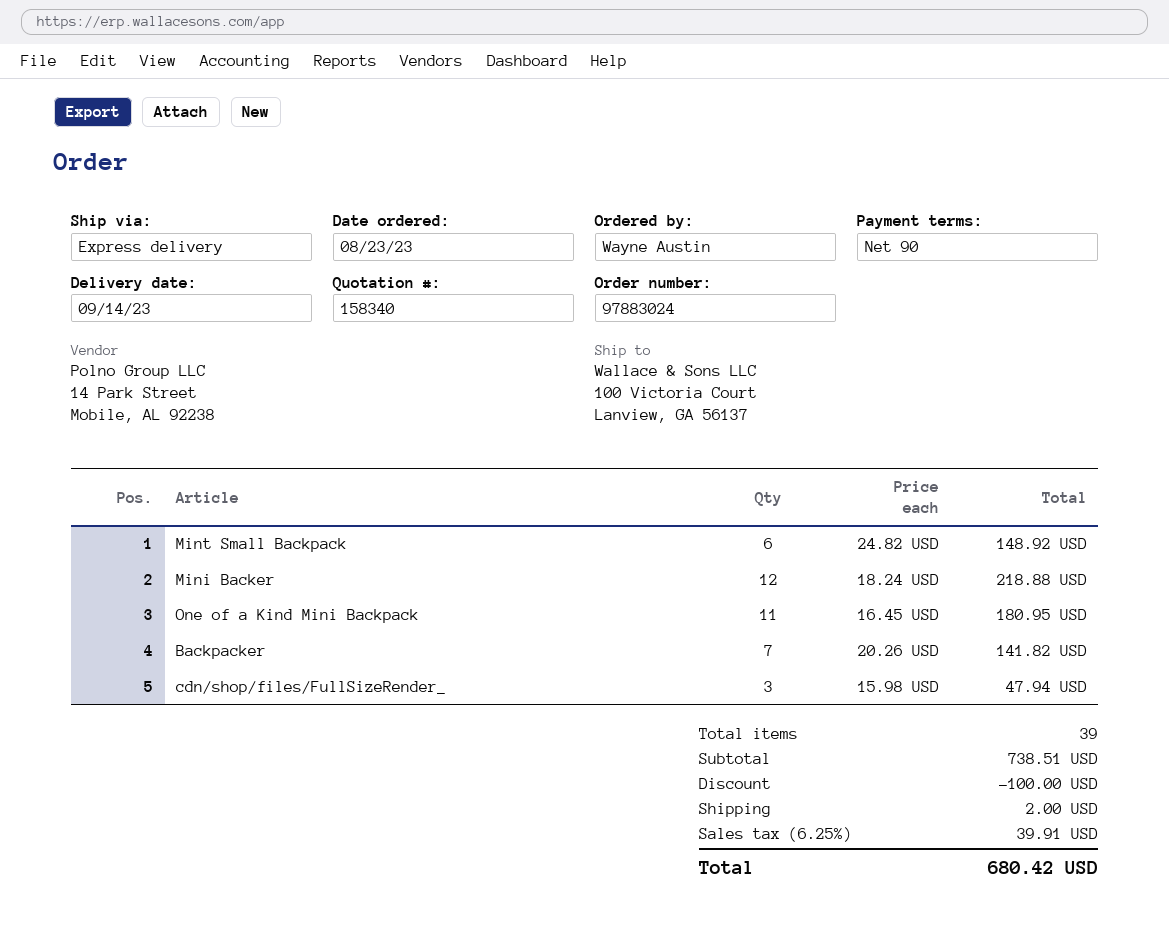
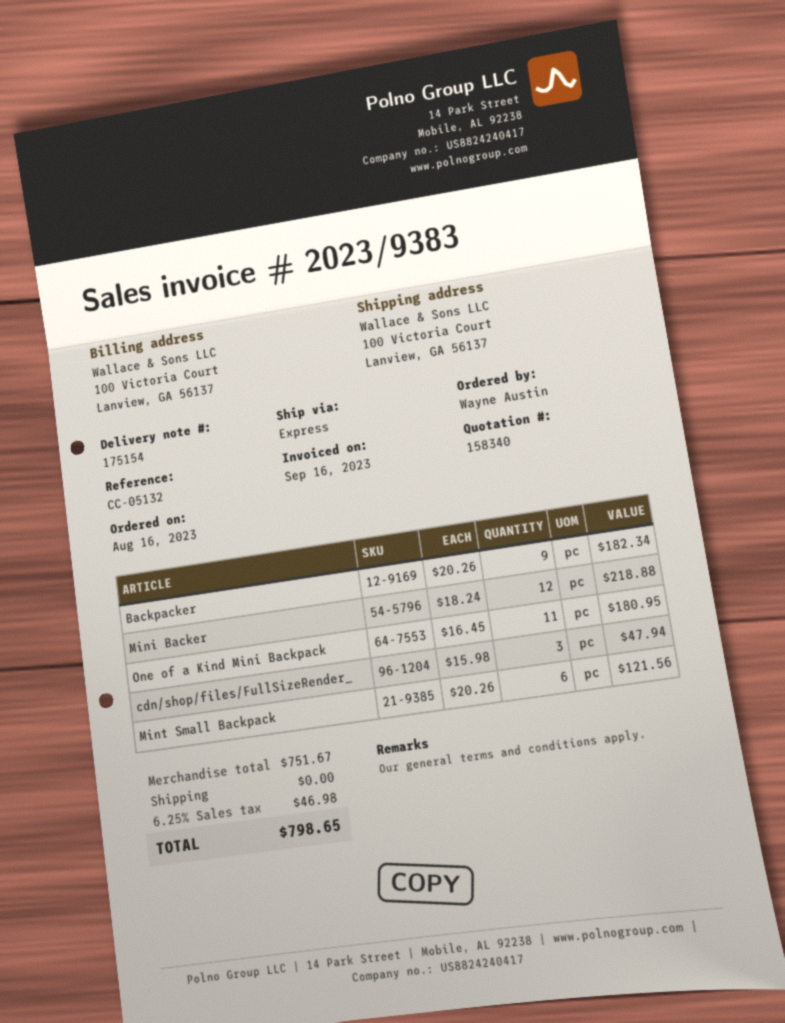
order date: 2023-08-23 -> 2023-08-16
Mint Small Backpack: 6 x 24.82 = 148.92 -> 6 x 20.26 = 121.56
Backpacker: 7 x 20.26 = 141.82 -> 9 x 20.26 = 182.34
subtotal: 738.51 -> 751.67
discount: 100.00 -> none
shipping: 2.00 -> 0.00
tax: 6.25% = 39.91 -> 6.25% = 46.98
total: 680.42 -> 798.65

